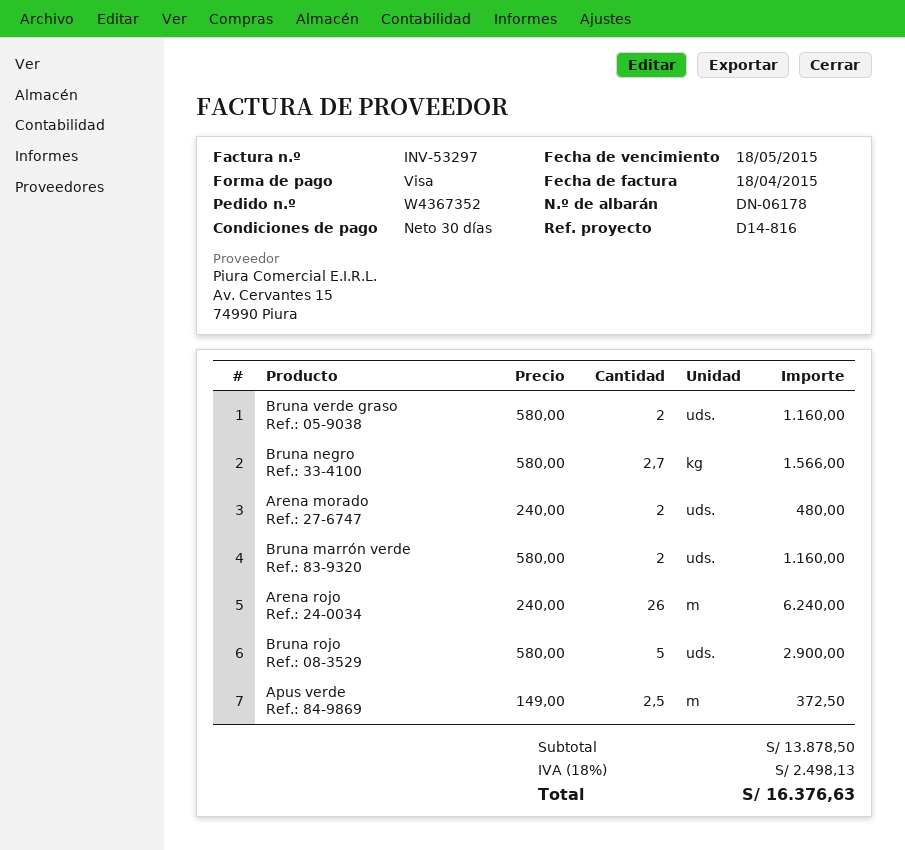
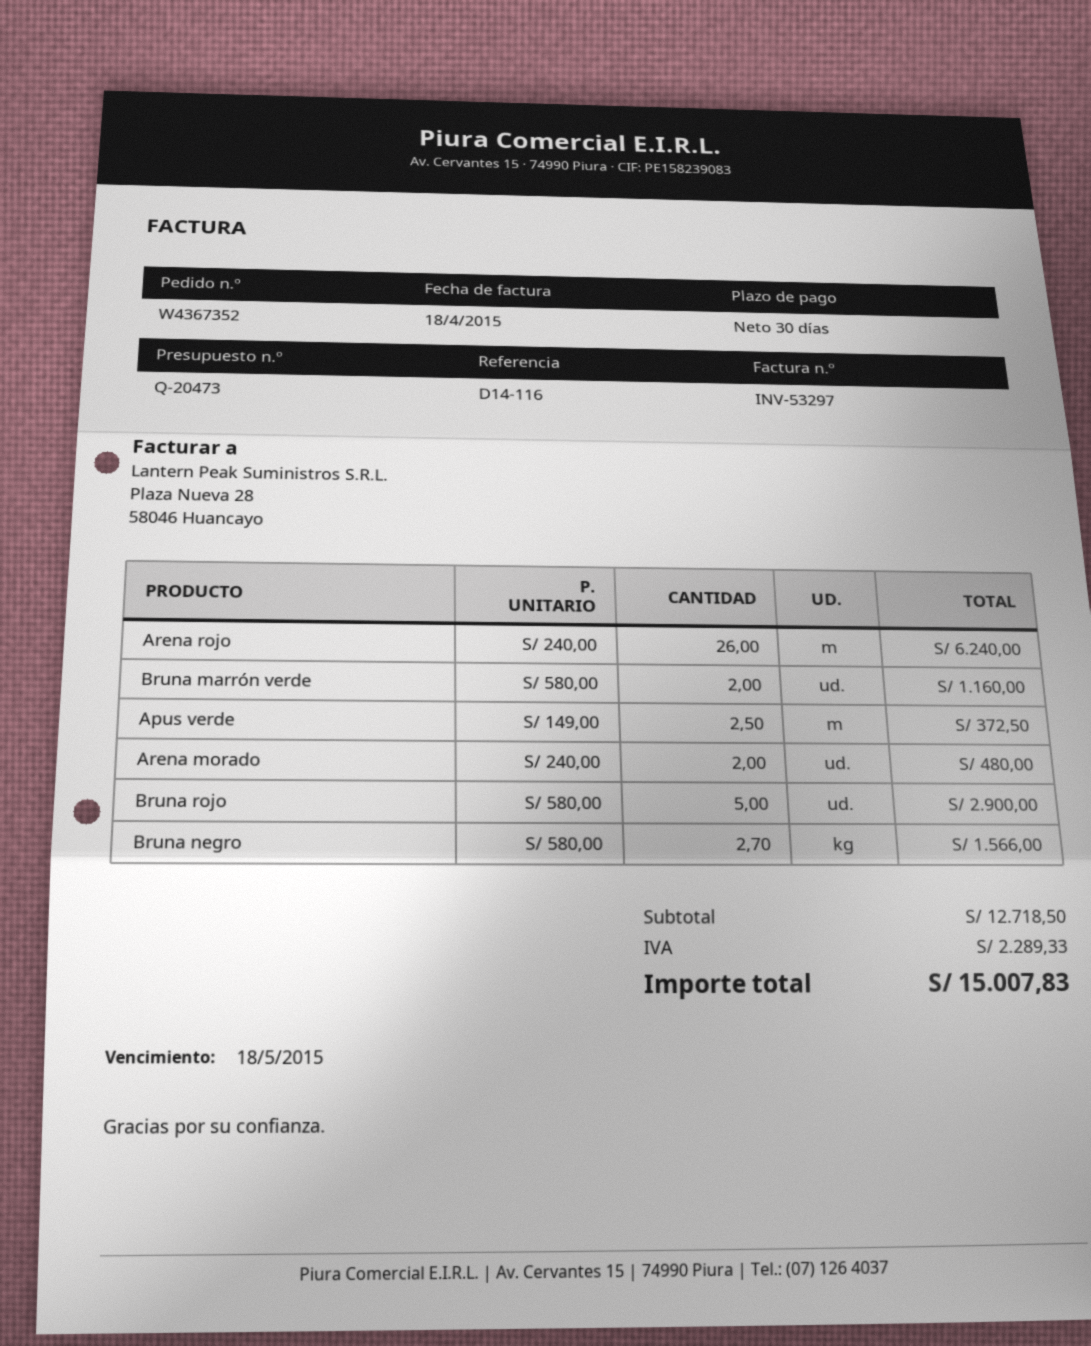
reference: D14-816 -> D14-116
Bruna verde graso: 2 x 580.00 = 1160.00 -> none
subtotal: 13878.50 -> 12718.50
tax: 2498.13 -> 2289.33
total: 16376.63 -> 15007.83

